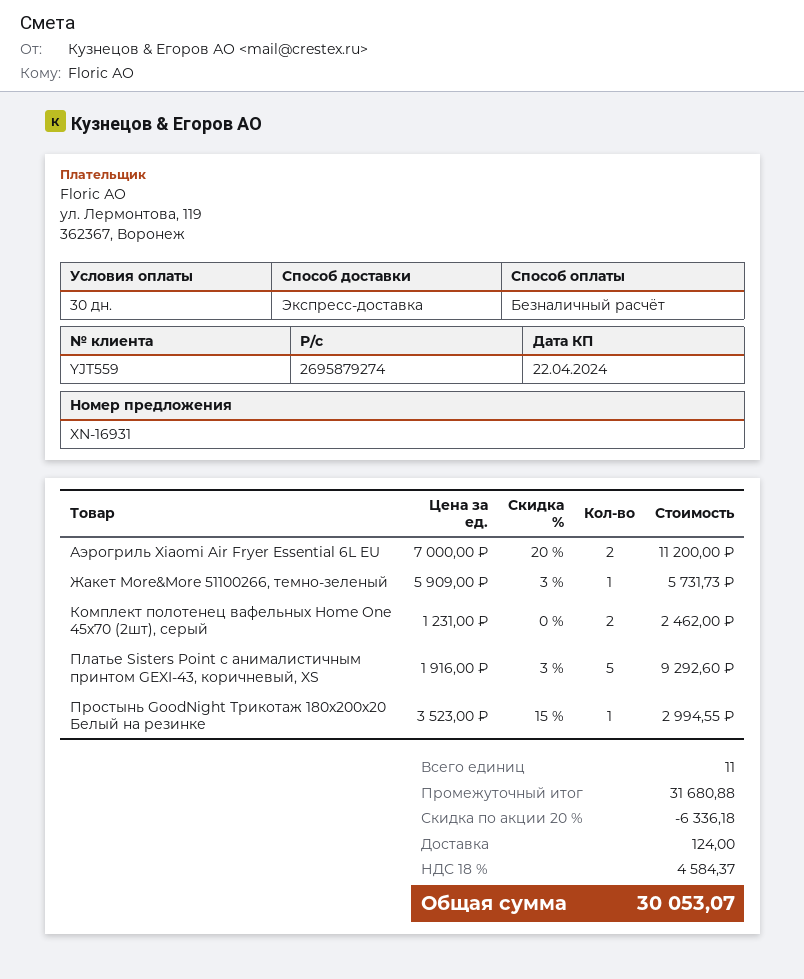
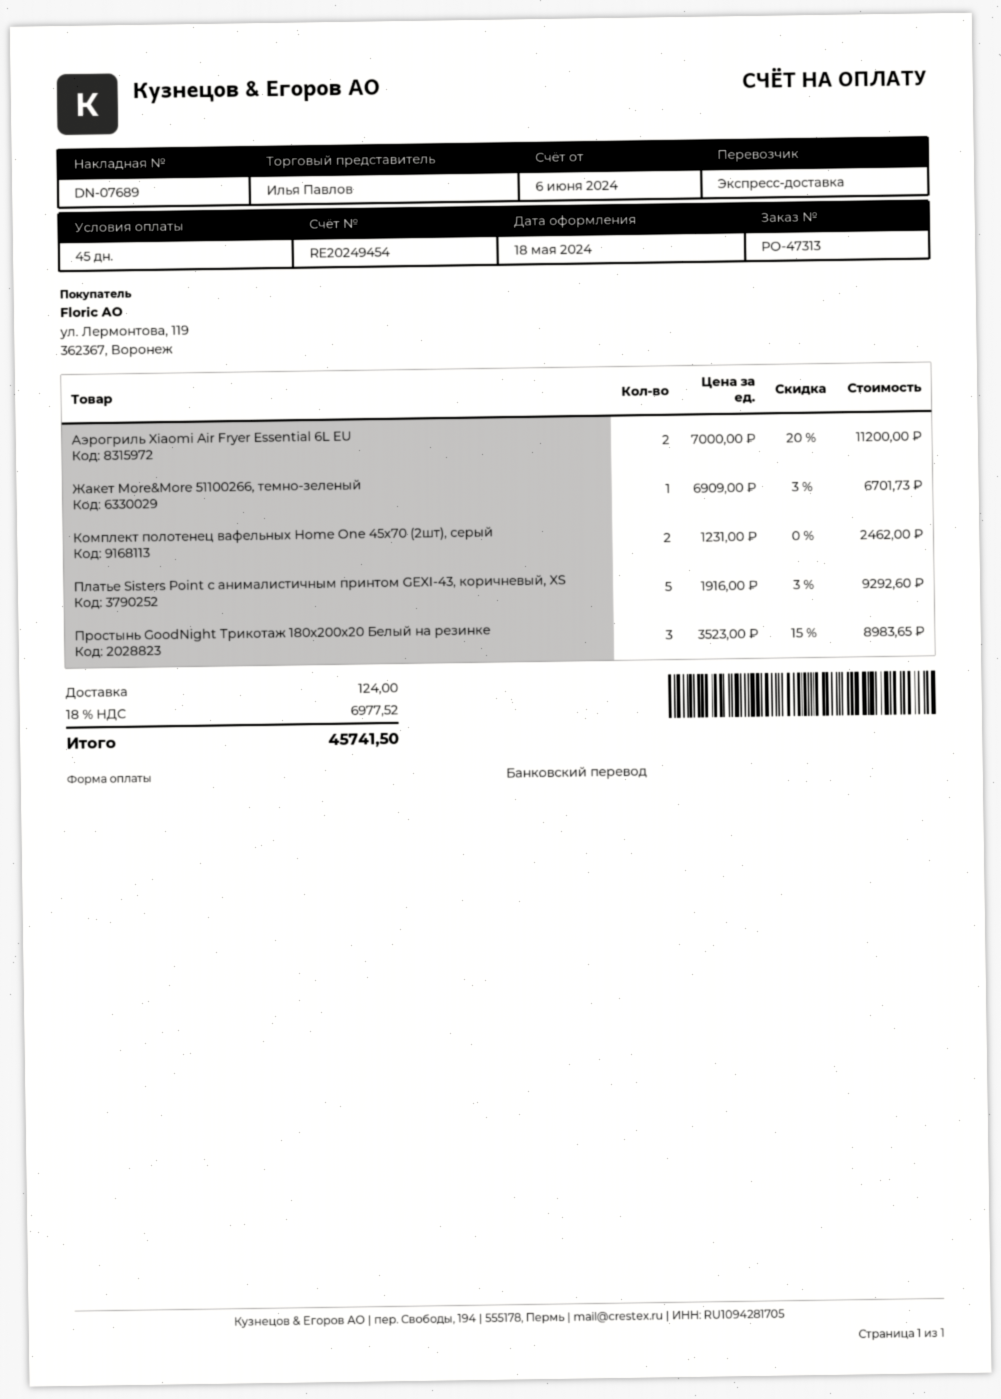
payment terms: 30 days -> 45 days
Жакет More&More 51100266, темно-зеленый: 1 x 5909.00 - 3% = 5731.73 -> 1 x 6909.00 - 3% = 6701.73
Простынь GoodNight Трикотаж 180х200х20 Белый на резинке: 1 x 3523.00 - 15% = 2994.55 -> 3 x 3523.00 - 15% = 8983.65
discount: 20% = 6336.18 -> none
tax: 18% = 4584.37 -> 18% = 6977.52
total: 30053.07 -> 45741.50

